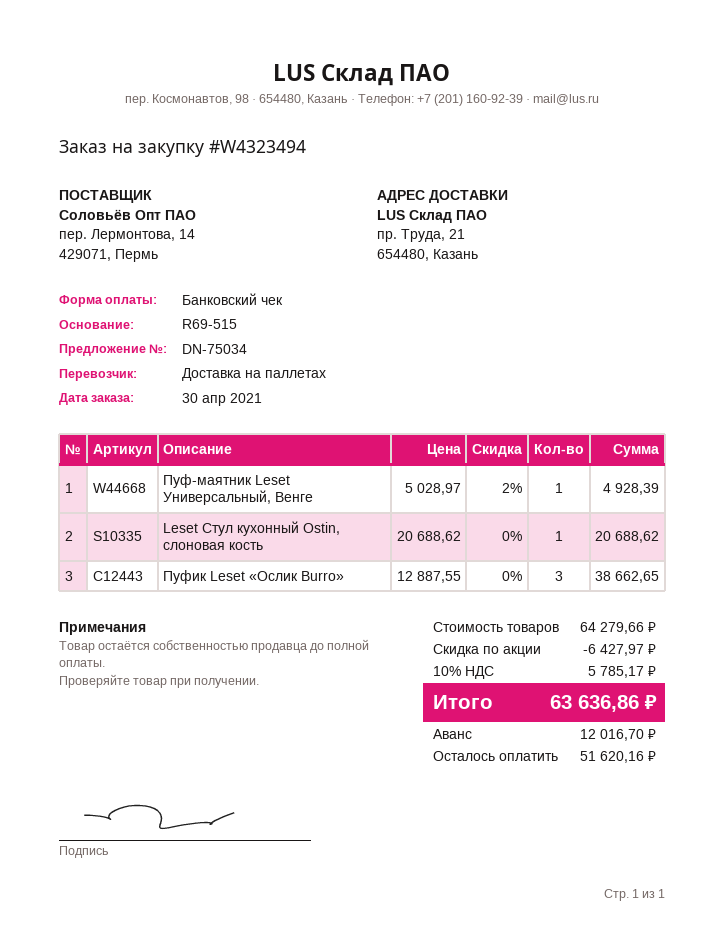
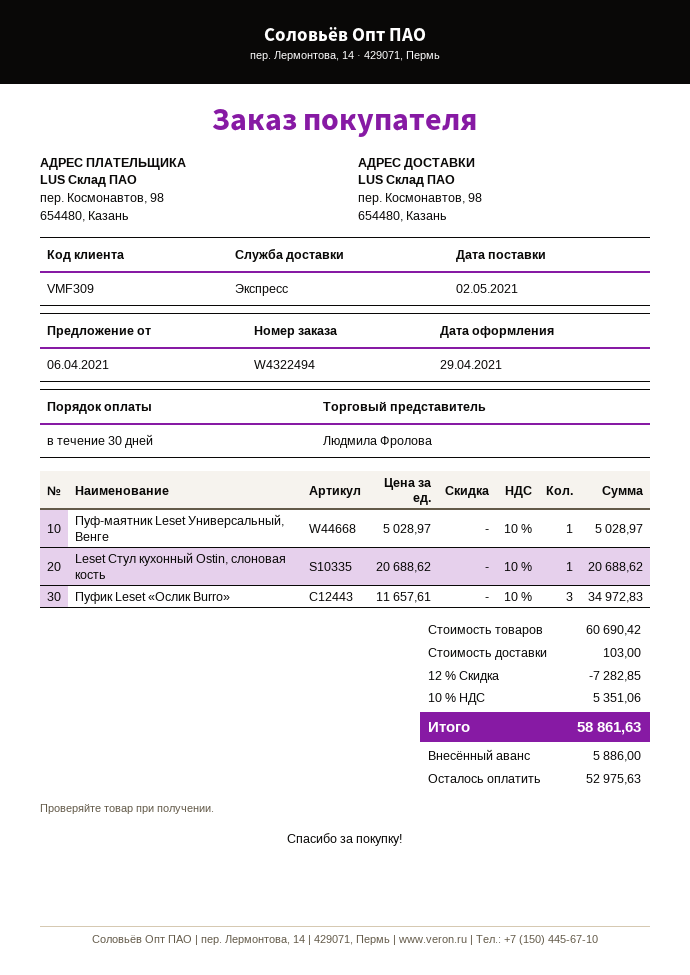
order number: W4323494 -> W4322494
order date: 2021-04-30 -> 2021-04-29
shipping method: pallet freight -> express
ship to: пр. Труда, 21, 654480, Казань -> пер. Космонавтов, 98, 654480, Казань
Пуф-маятник Leset Универсальный, Венге: 1 x 5028.97 - 2% = 4928.39 -> 1 x 5028.97 = 5028.97
Пуфик Leset «Ослик Burro»: 3 x 12887.55 = 38662.65 -> 3 x 11657.61 = 34972.83
subtotal: 64279.66 -> 60690.42
discount: 6427.97 -> 7282.85
shipping: none -> 103.00
tax: 10% = 5785.17 -> 10% = 5351.06
total: 63636.86 -> 58861.63
deposit: 12016.70 -> 5886.00
balance: 51620.16 -> 52975.63

